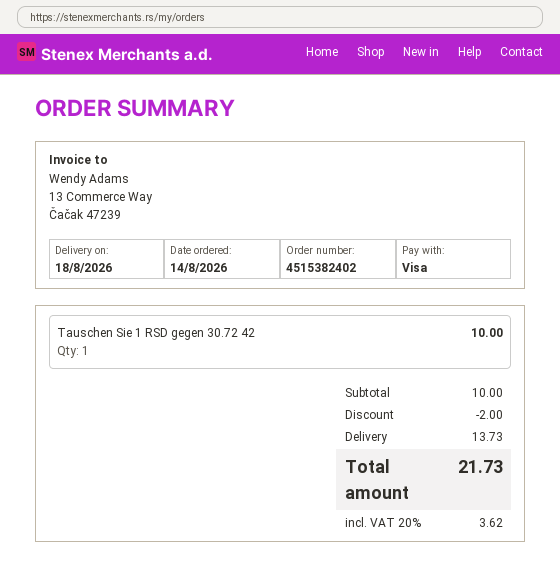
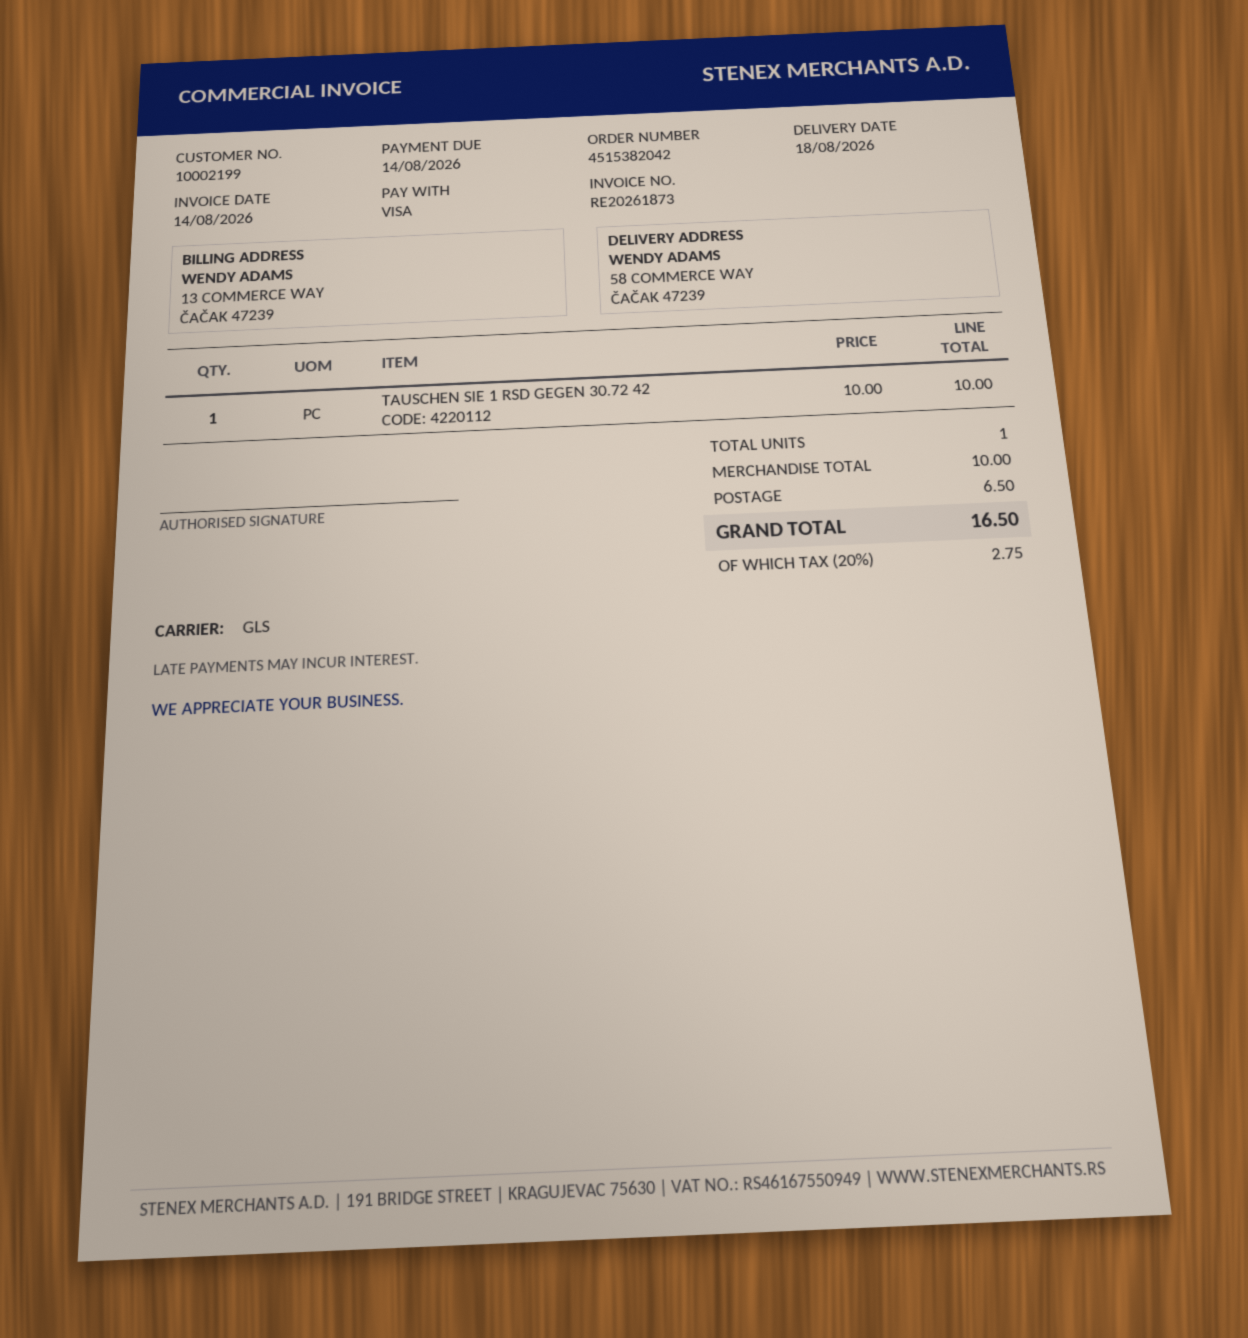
order number: 4515382402 -> 4515382042
discount: 2.00 -> none
shipping: 13.73 -> 6.50
tax: 20% = 3.62 -> 20% = 2.75
total: 21.73 -> 16.50

